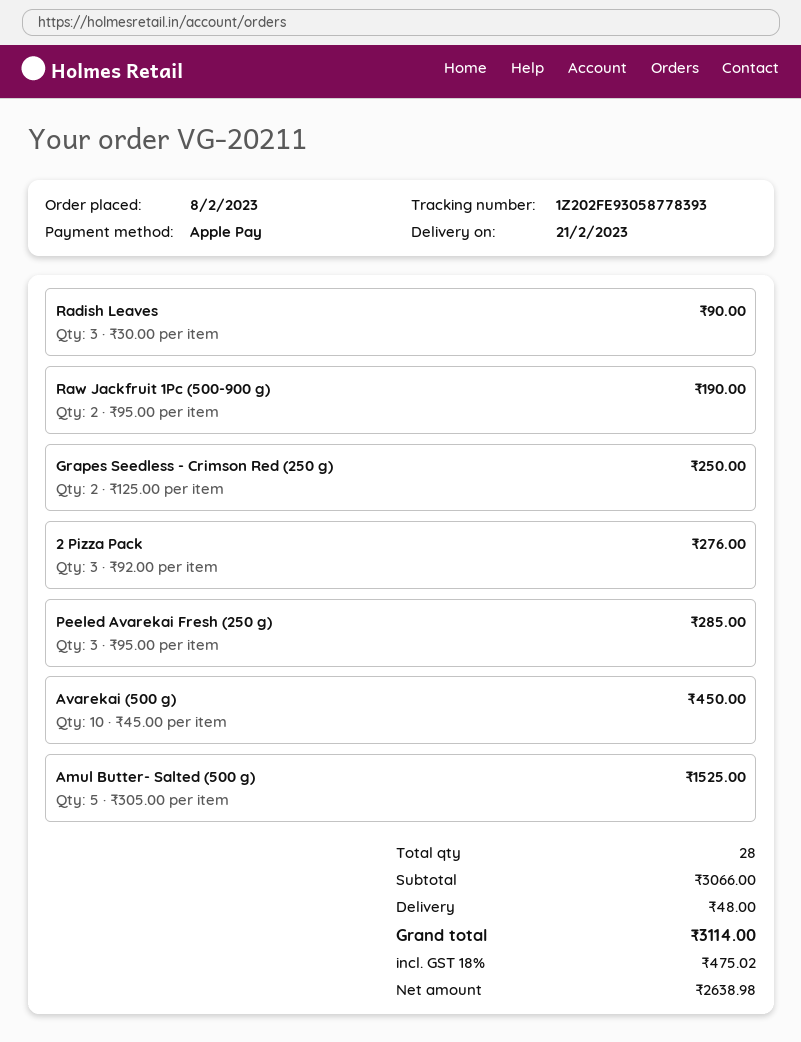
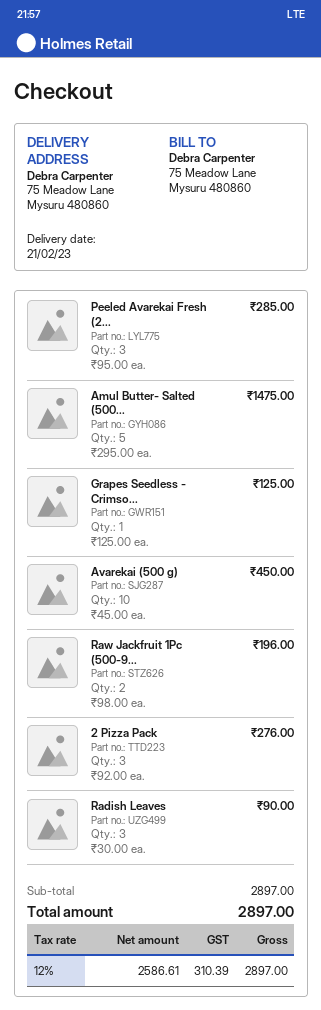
Raw Jackfruit 1Pc (500-900 g): 2 x 95.00 = 190.00 -> 2 x 98.00 = 196.00
Grapes Seedless - Crimson Red (250 g): 2 x 125.00 = 250.00 -> 1 x 125.00 = 125.00
Amul Butter- Salted (500 g): 5 x 305.00 = 1525.00 -> 5 x 295.00 = 1475.00
subtotal: 3066.00 -> 2897.00
shipping: 48.00 -> none
net: 2638.98 -> 2586.61
tax: 18% = 475.02 -> 12% = 310.39
total: 3114.00 -> 2897.00

